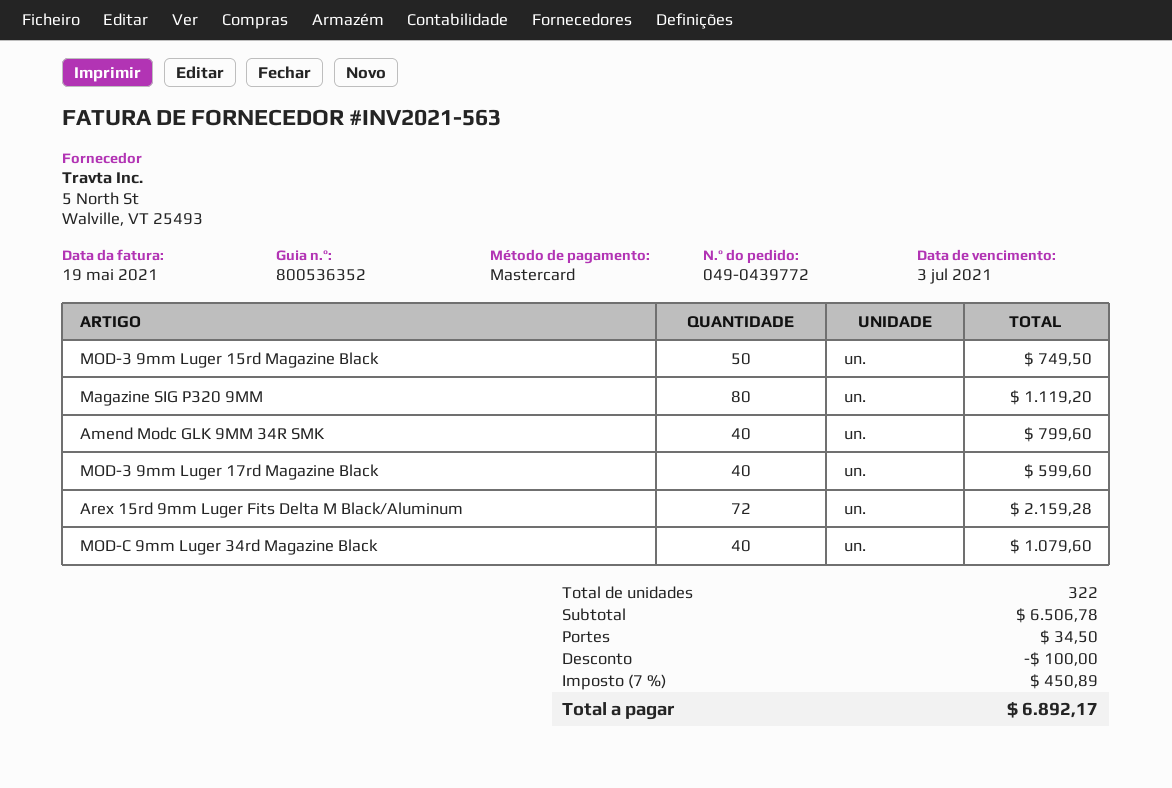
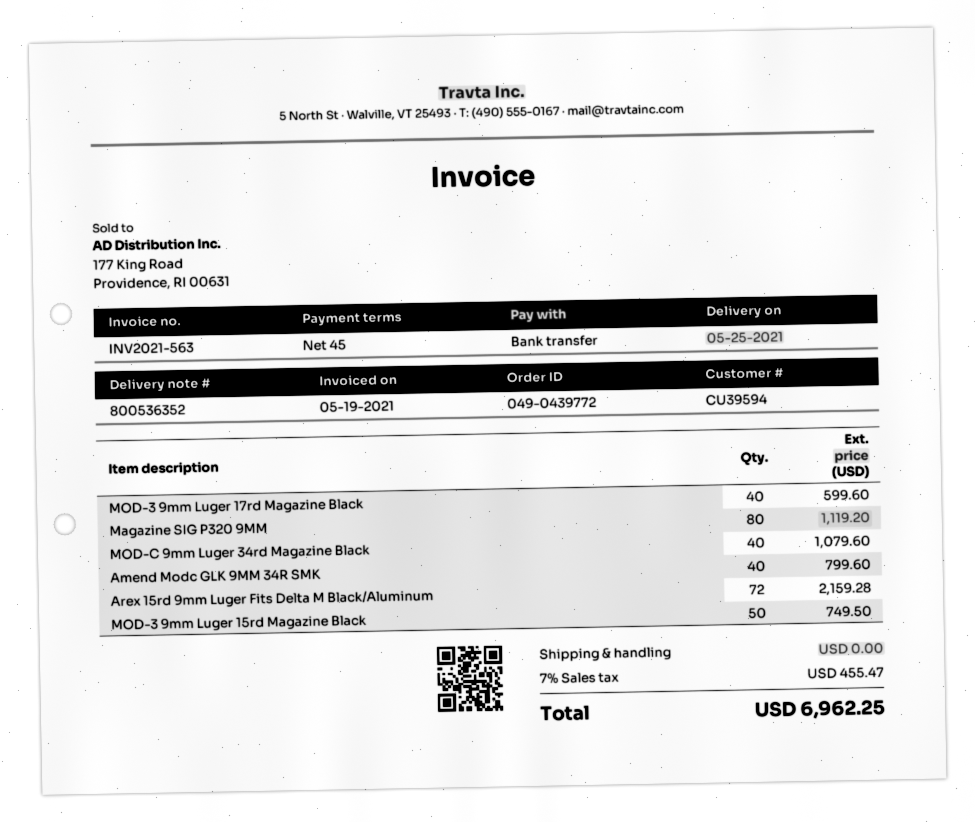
payment method: Mastercard -> bank transfer
discount: 100.00 -> none
shipping: 34.50 -> 0.00
tax: 7% = 450.89 -> 7% = 455.47
total: 6892.17 -> 6962.25

